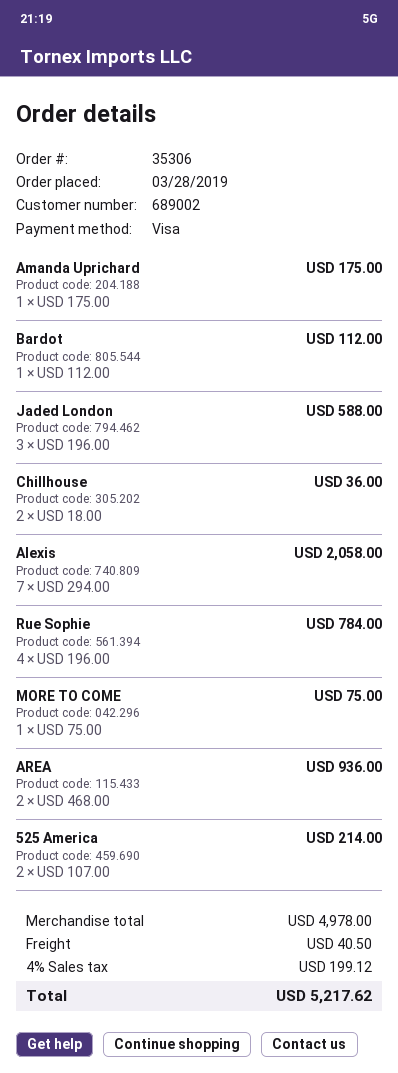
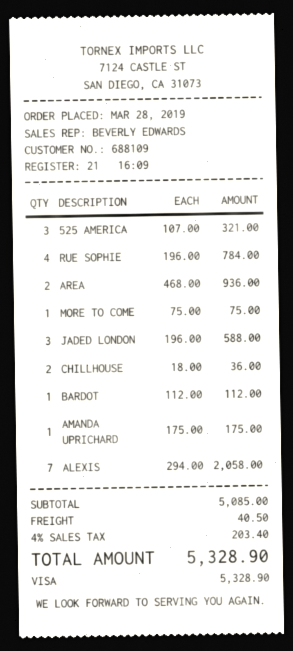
customer number: 689002 -> 688109
525 America: 2 x 107.00 = 214.00 -> 3 x 107.00 = 321.00
subtotal: 4978.00 -> 5085.00
tax: 4% = 199.12 -> 4% = 203.40
total: 5217.62 -> 5328.90

